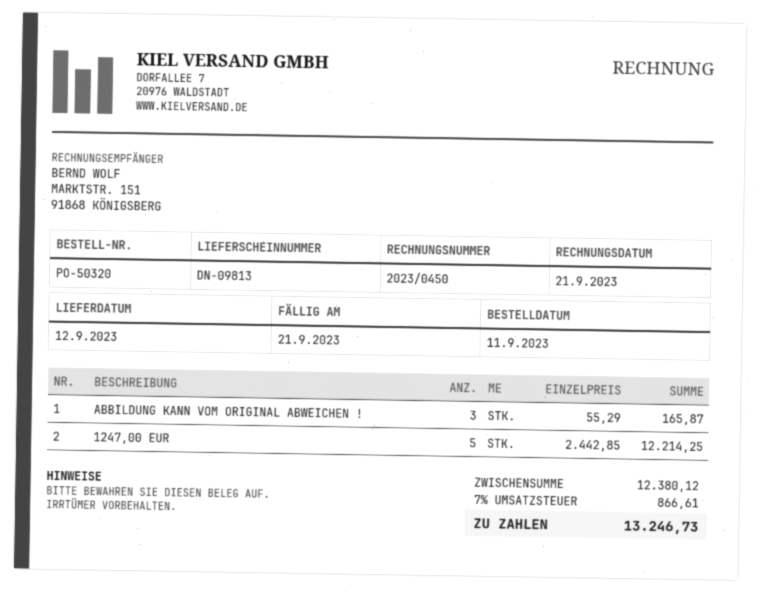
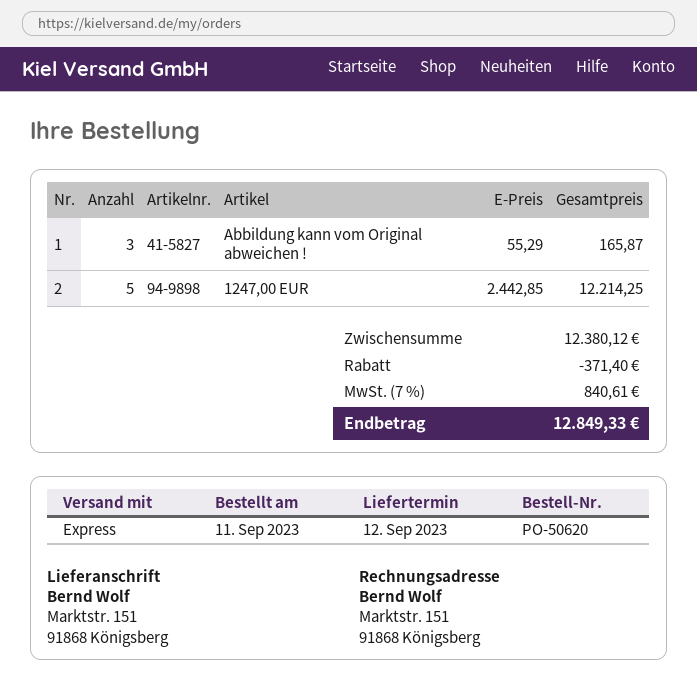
order number: PO-50320 -> PO-50620
discount: none -> 371.40
tax: 7% = 866.61 -> 7% = 840.61
total: 13246.73 -> 12849.33

